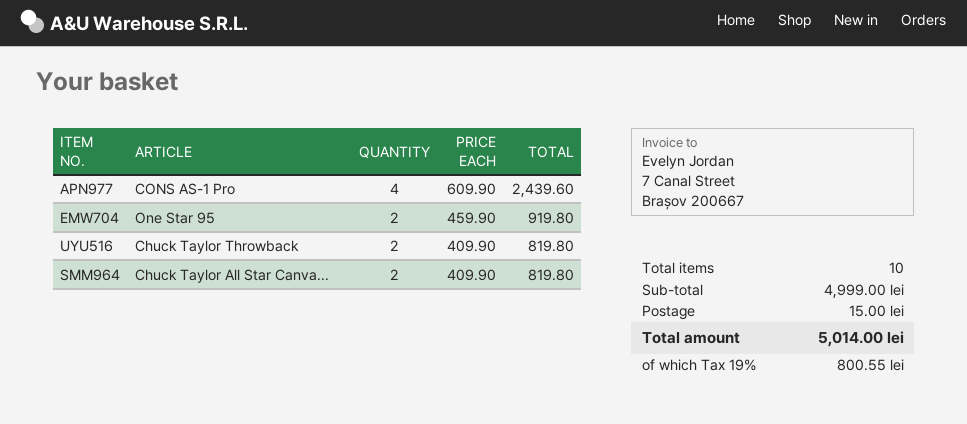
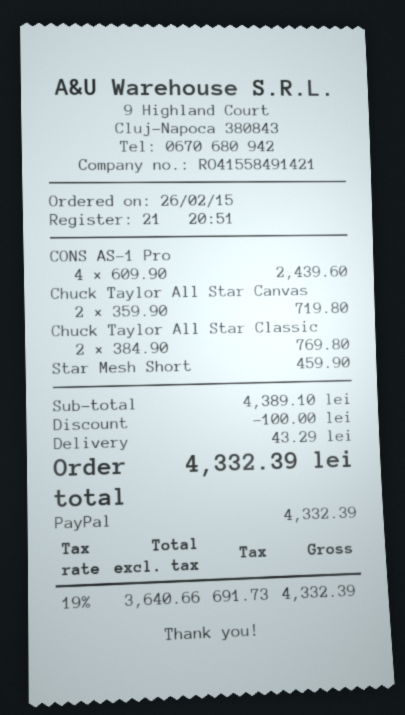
One Star 95: 2 x 459.90 = 919.80 -> none
Chuck Taylor Throwback: 2 x 409.90 = 819.80 -> none
Chuck Taylor All Star Canva...: 2 x 409.90 = 819.80 -> 2 x 359.90 = 719.80
Chuck Taylor All Star Classic: none -> 2 x 384.90 = 769.80
Star Mesh Short: none -> 1 x 459.90 = 459.90
subtotal: 4999.00 -> 4389.10
discount: none -> 100.00
shipping: 15.00 -> 43.29
tax: 19% = 800.55 -> 19% = 691.73
total: 5014.00 -> 4332.39

